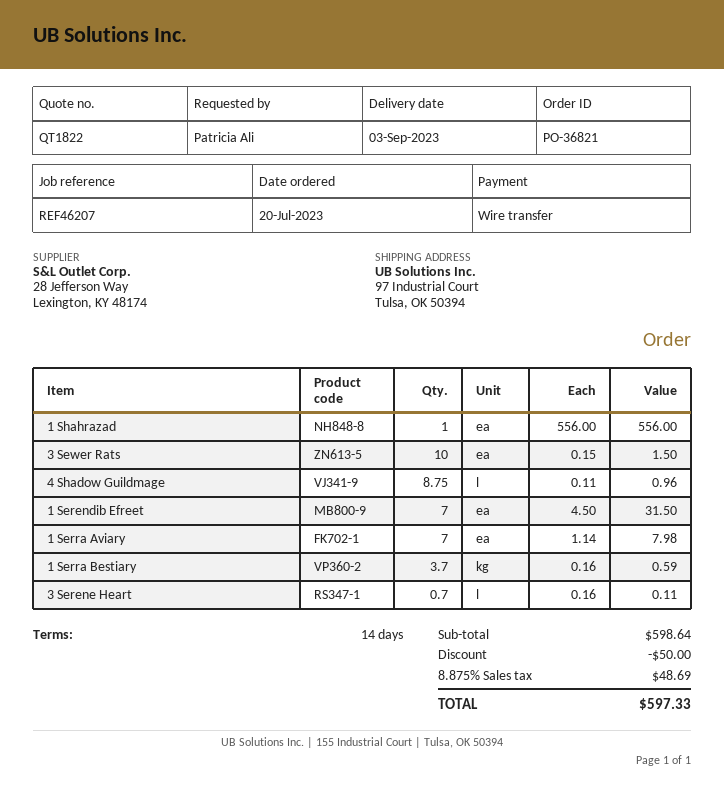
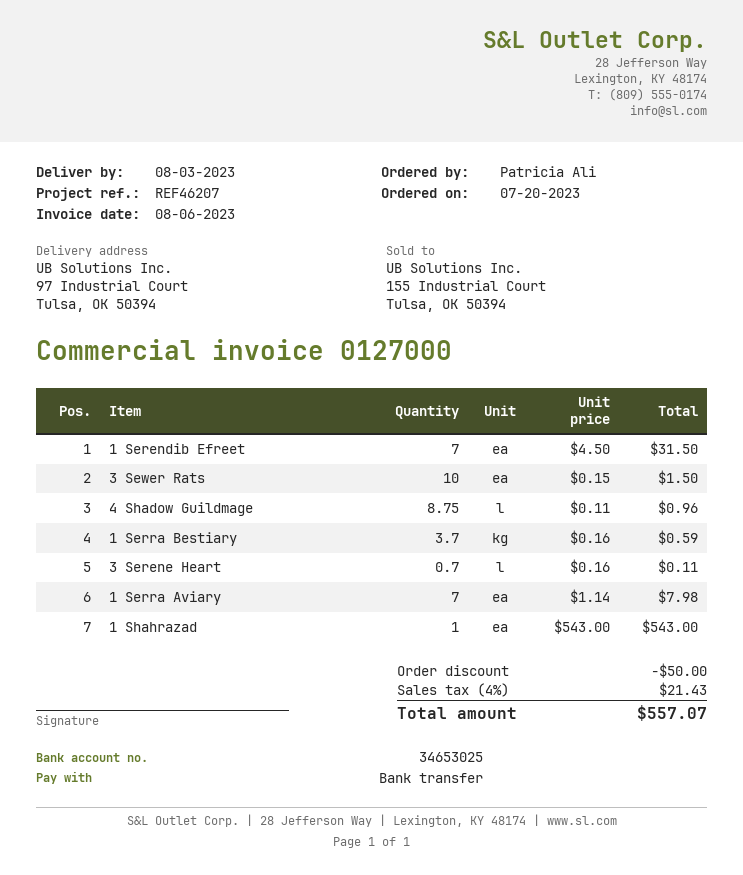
delivery date: 2023-09-03 -> 2023-08-03
1 Shahrazad: 1 x 556.00 = 556.00 -> 1 x 543.00 = 543.00
tax: 8.875% = 48.69 -> 4% = 21.43
total: 597.33 -> 557.07

